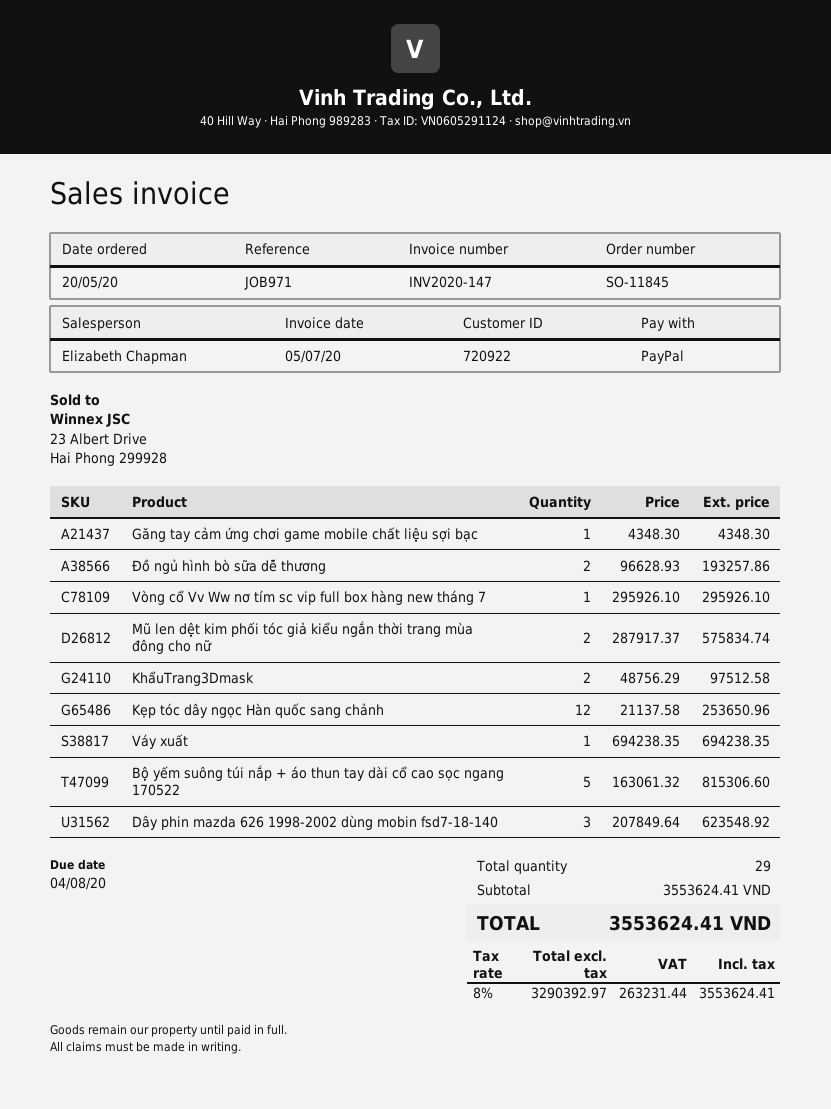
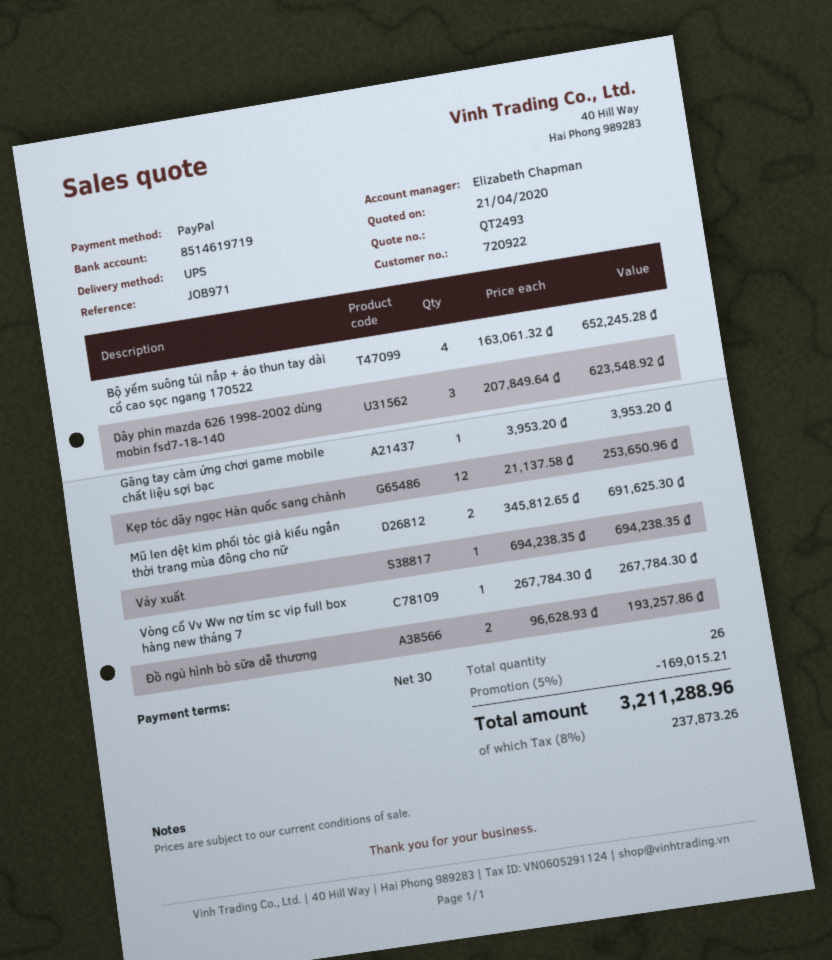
Găng tay cảm ứng chơi game mobile chất liệu sợi bạc: 1 x 4348.30 = 4348.30 -> 1 x 3953.20 = 3953.20
Vòng cổ Vv Ww nơ tím sc vip full box hàng new tháng 7: 1 x 295926.10 = 295926.10 -> 1 x 267784.30 = 267784.30
Mũ len dệt kim phối tóc giả kiểu ngắn thời trang mùa đông cho nữ: 2 x 287917.37 = 575834.74 -> 2 x 345812.65 = 691625.30
KhẩuTrang3Dmask: 2 x 48756.29 = 97512.58 -> none
Bộ yếm suông túi nắp + áo thun tay dài cổ cao sọc ngang 170522: 5 x 163061.32 = 815306.60 -> 4 x 163061.32 = 652245.28
total quantity: 29 -> 26
discount: none -> 5% = 169015.21
tax: 8% = 263231.44 -> 8% = 237873.26
total: 3553624.41 -> 3211288.96

